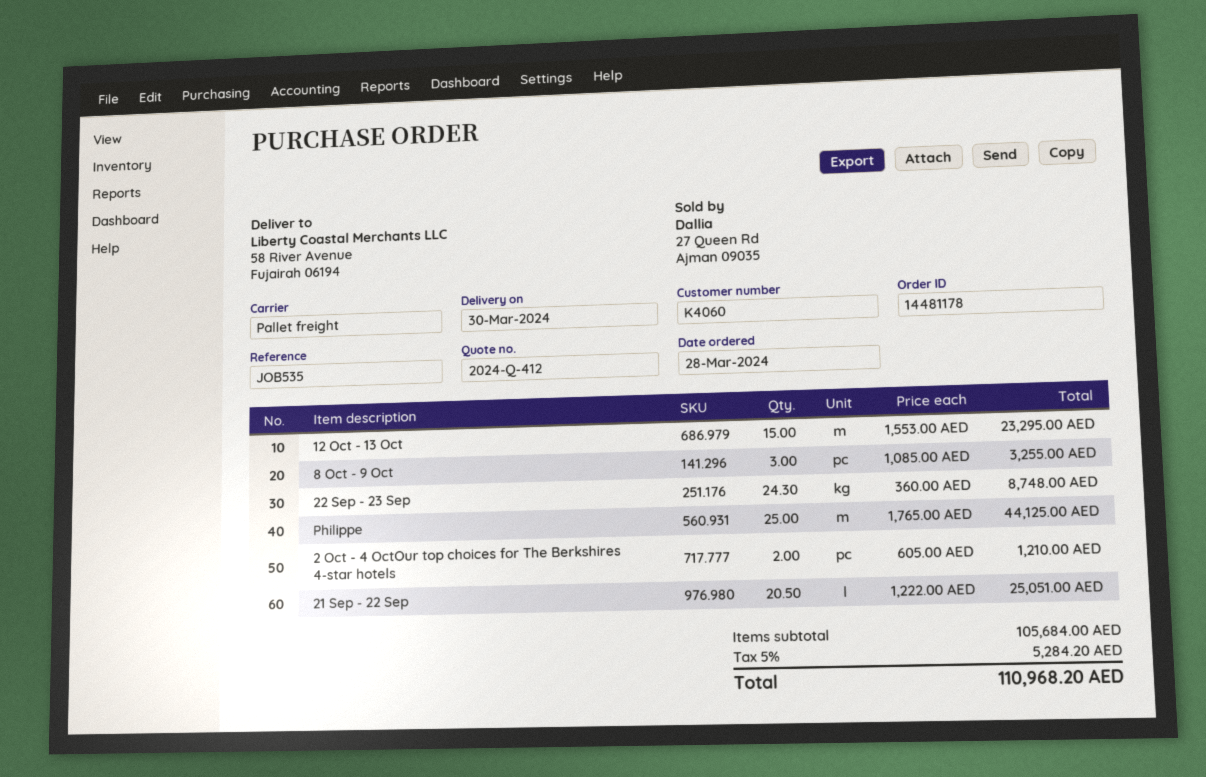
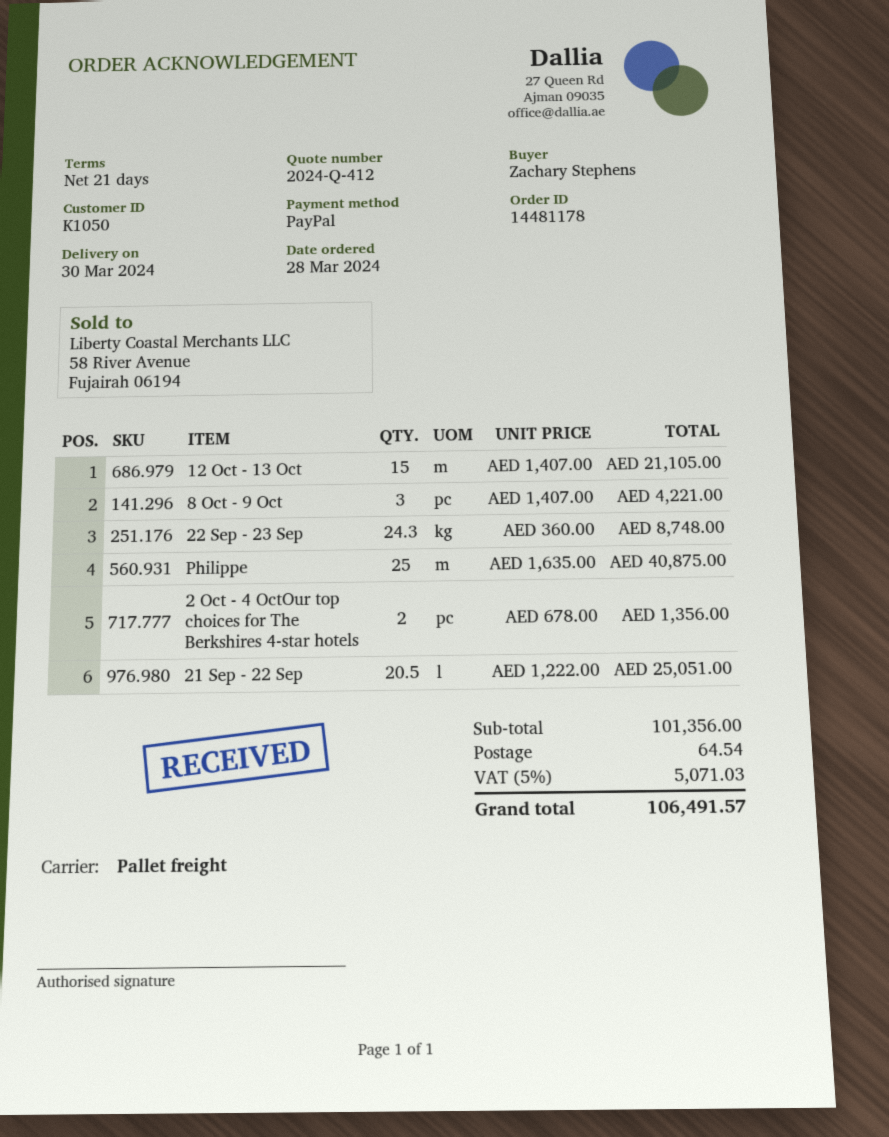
customer number: K4060 -> K1050
12 Oct - 13 Oct: 15 x 1553.00 = 23295.00 -> 15 x 1407.00 = 21105.00
8 Oct - 9 Oct: 3 x 1085.00 = 3255.00 -> 3 x 1407.00 = 4221.00
Philippe: 25 x 1765.00 = 44125.00 -> 25 x 1635.00 = 40875.00
2 Oct - 4 OctOur top choices for The Berkshires 4-star hotels: 2 x 605.00 = 1210.00 -> 2 x 678.00 = 1356.00
subtotal: 105684.00 -> 101356.00
shipping: none -> 64.54
tax: 5% = 5284.20 -> 5% = 5071.03
total: 110968.20 -> 106491.57

